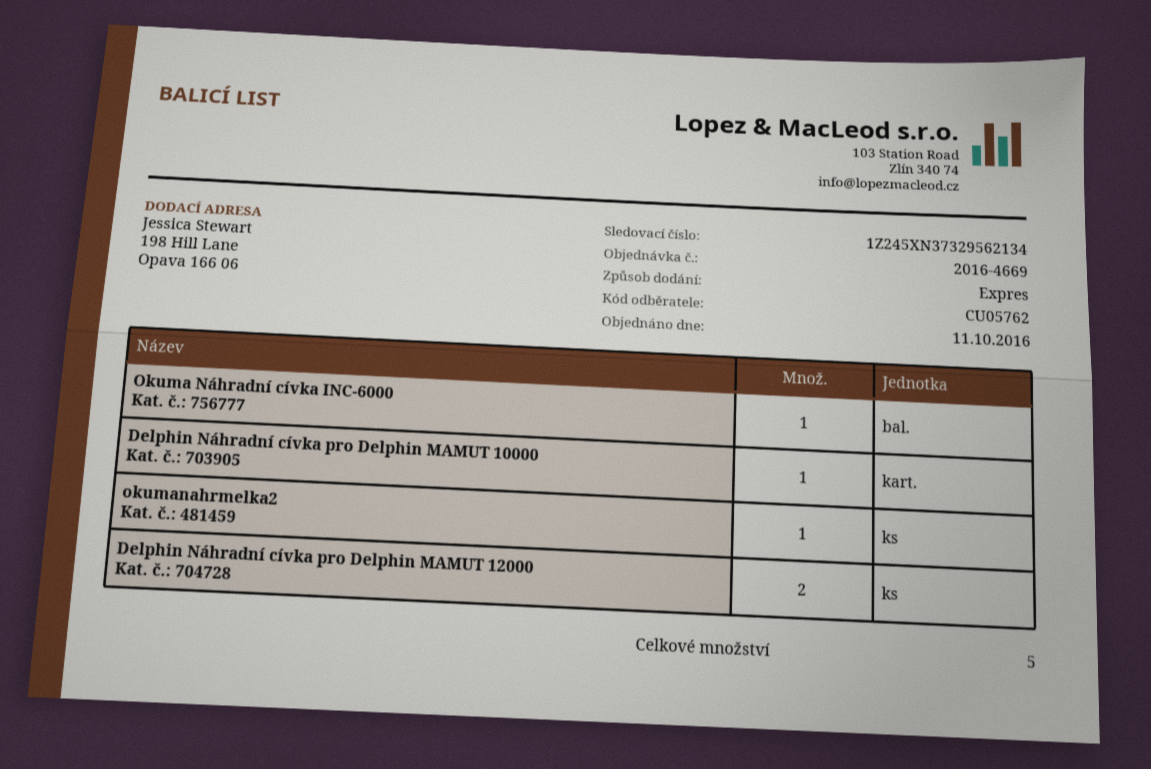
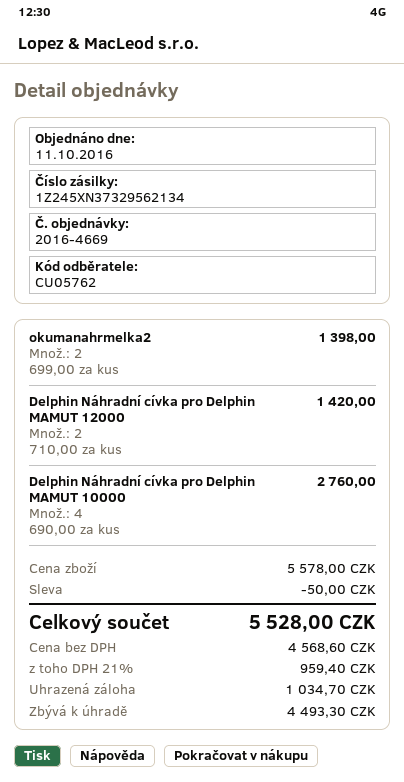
Okuma Náhradní cívka INC-6000: 1 -> none
Delphin Náhradní cívka pro Delphin MAMUT 10000: 1 -> 4
okumanahrmelka2: 1 -> 2

